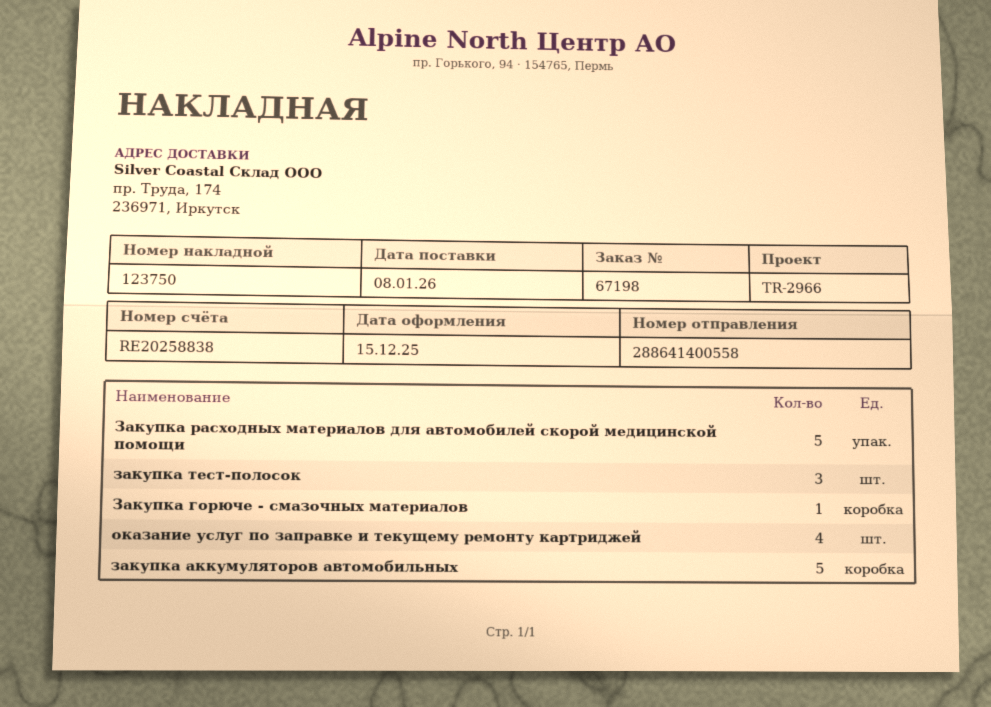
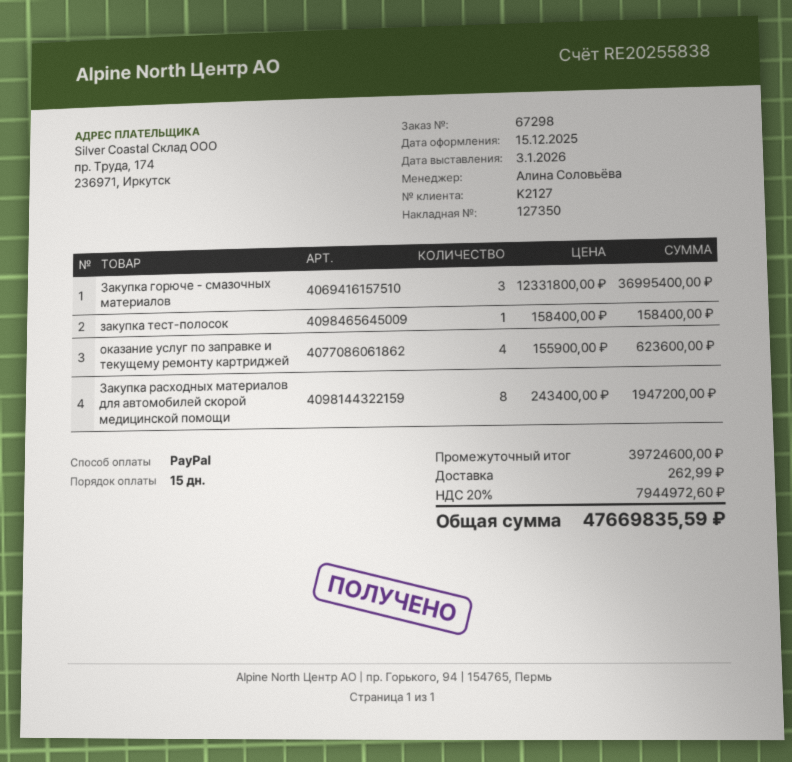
order number: 67198 -> 67298
delivery note number: 123750 -> 127350
invoice number: RE20258838 -> RE20255838
Закупка расходных материалов для автомобилей скорой медицинской помощи: 5 -> 8
закупка тест-полосок: 3 -> 1
Закупка горюче - смазочных материалов: 1 -> 3
закупка аккумуляторов автомобильных: 5 -> none

